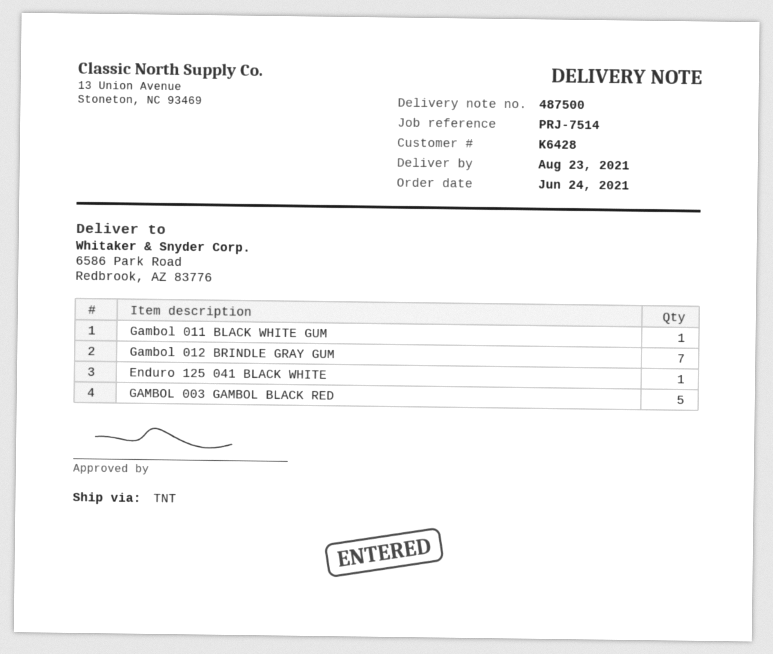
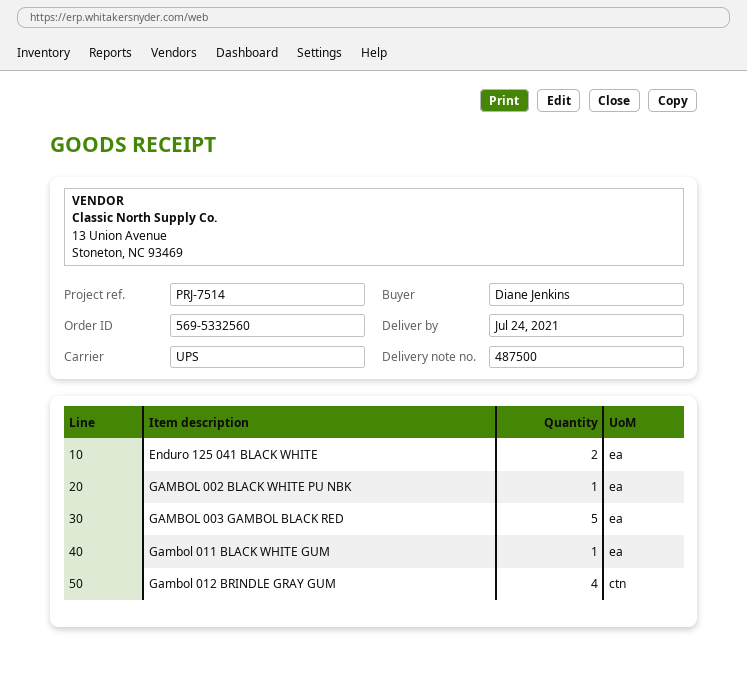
delivery date: 2021-08-23 -> 2021-07-24
shipping method: TNT -> UPS
Gambol 012 BRINDLE GRAY GUM: 7 -> 4
Enduro 125 041 BLACK WHITE: 1 -> 2
GAMBOL 002 BLACK WHITE PU NBK: none -> 1

